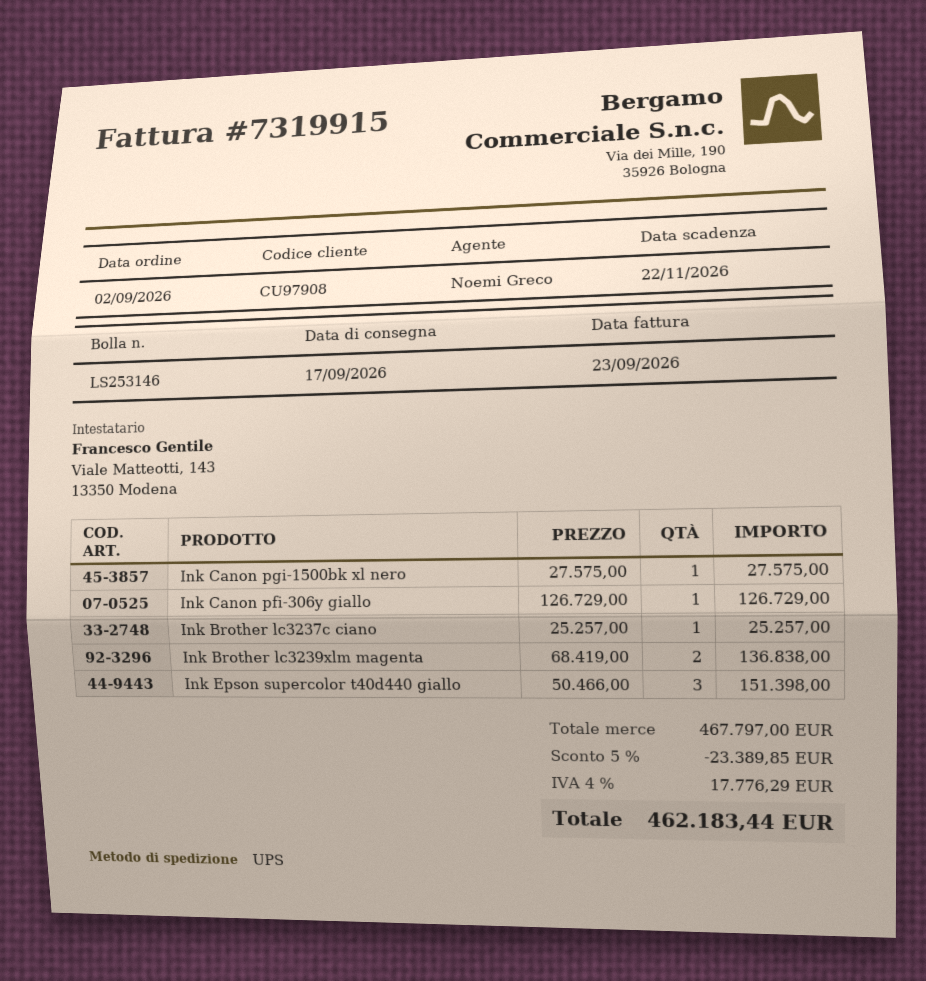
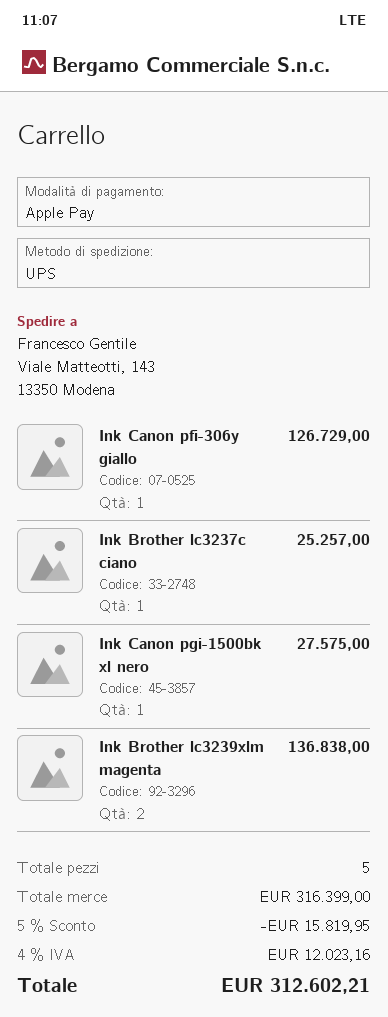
Ink Epson supercolor t40d440 giallo: 3 for 151398.00 -> none
subtotal: 467797.00 -> 316399.00
discount: 5% = 23389.85 -> 5% = 15819.95
tax: 4% = 17776.29 -> 4% = 12023.16
total: 462183.44 -> 312602.21

